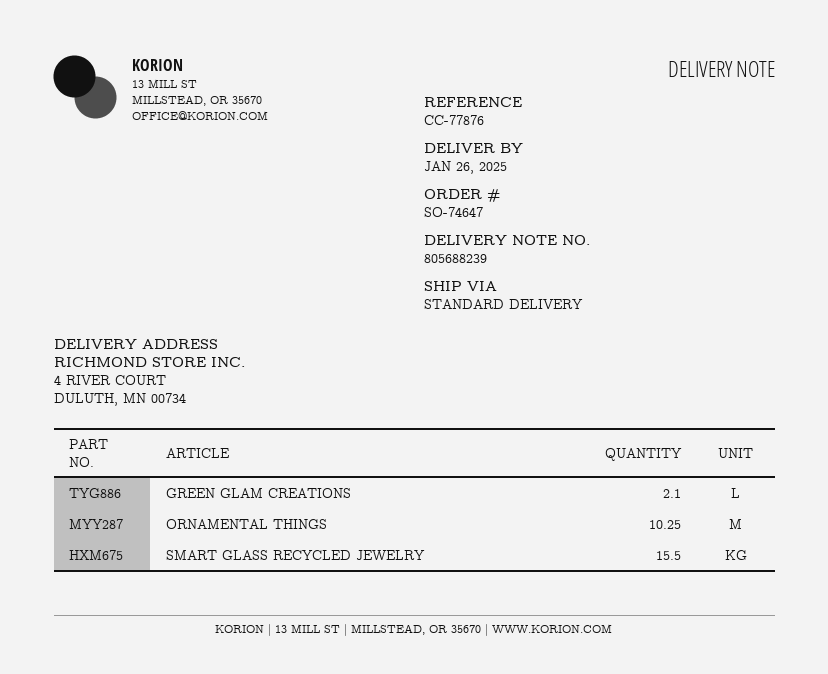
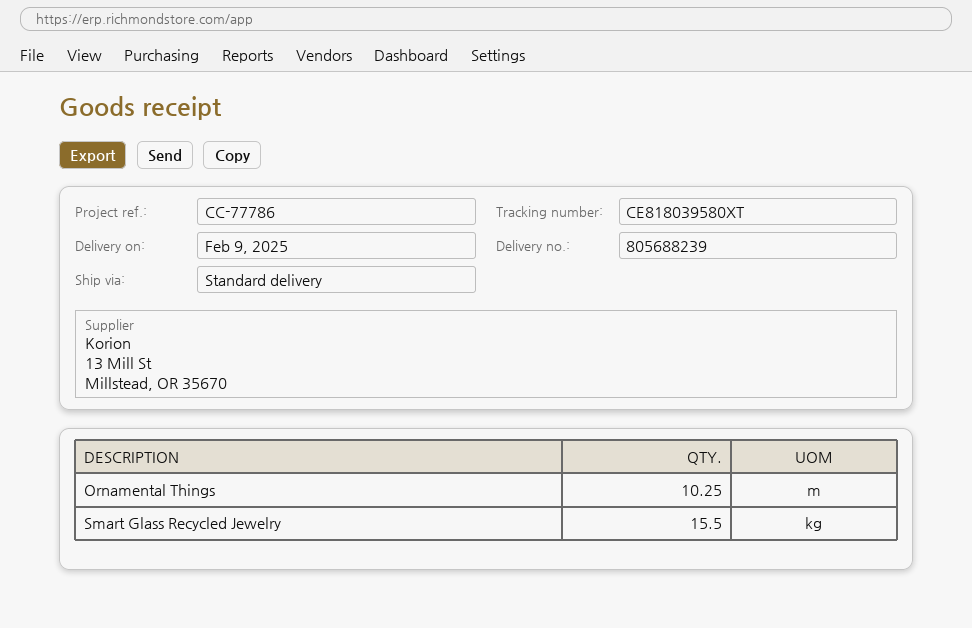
delivery date: 2025-01-26 -> 2025-02-09
reference: CC-77876 -> CC-77786
GREEN GLAM CREATIONS: 2.1 -> none

